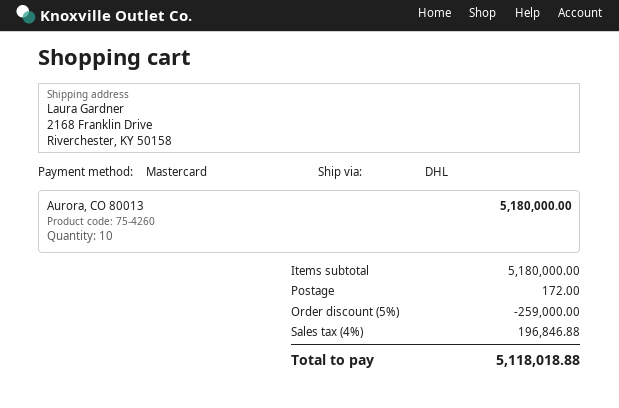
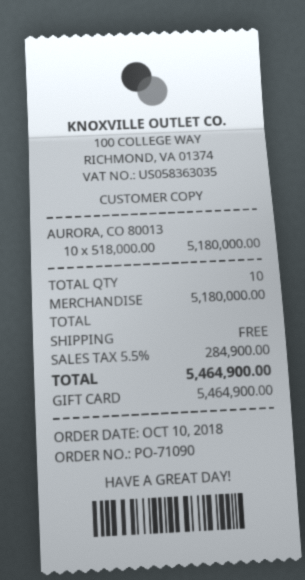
payment method: Mastercard -> gift card
discount: 5% = 259000.00 -> none
shipping: 172.00 -> 0.00
tax: 4% = 196846.88 -> 5.5% = 284900.00
total: 5118018.88 -> 5464900.00

